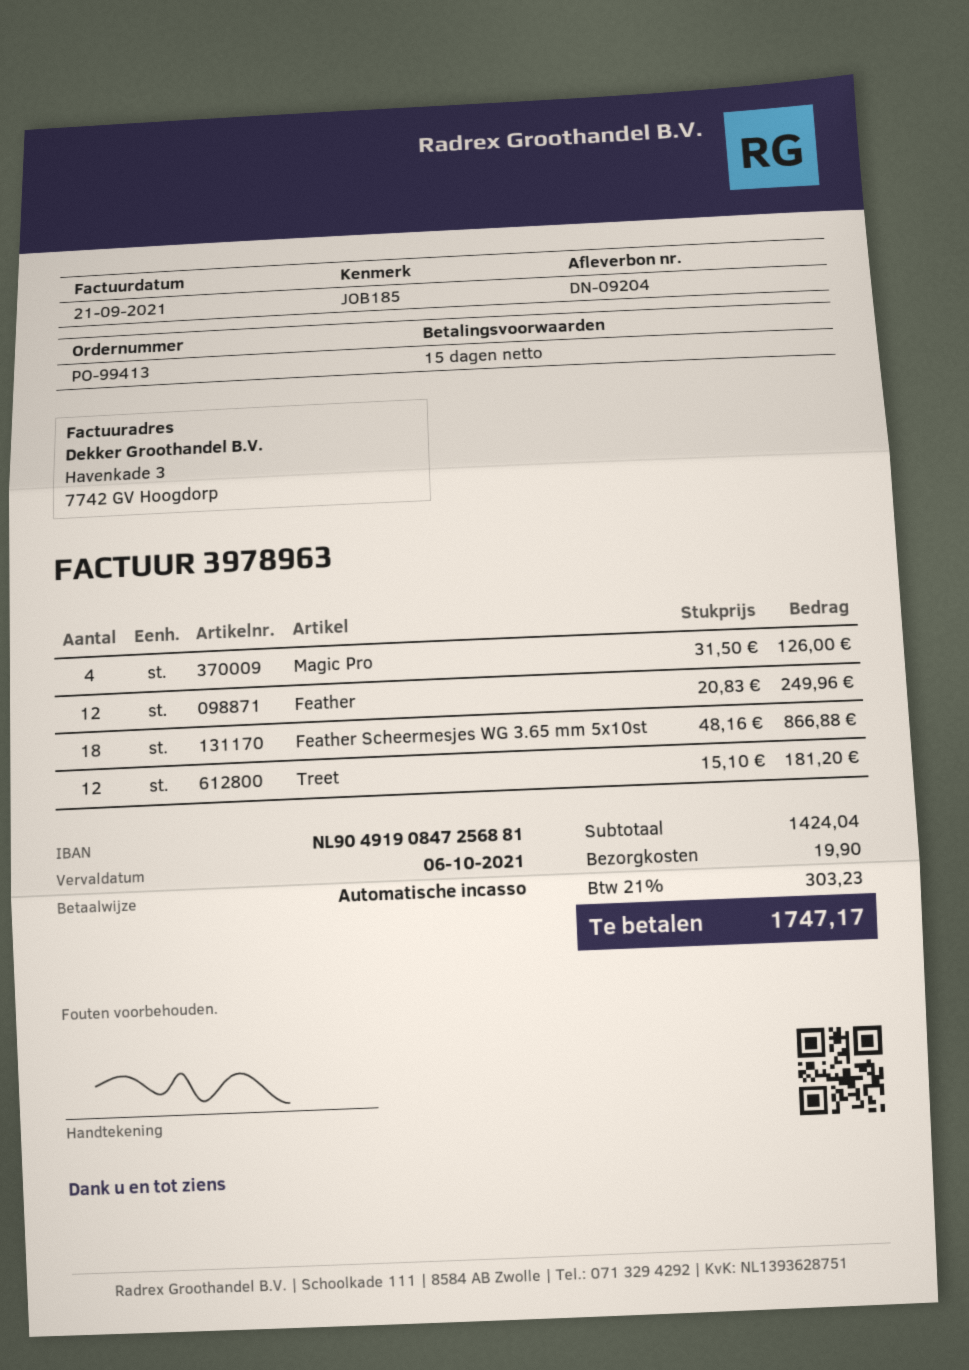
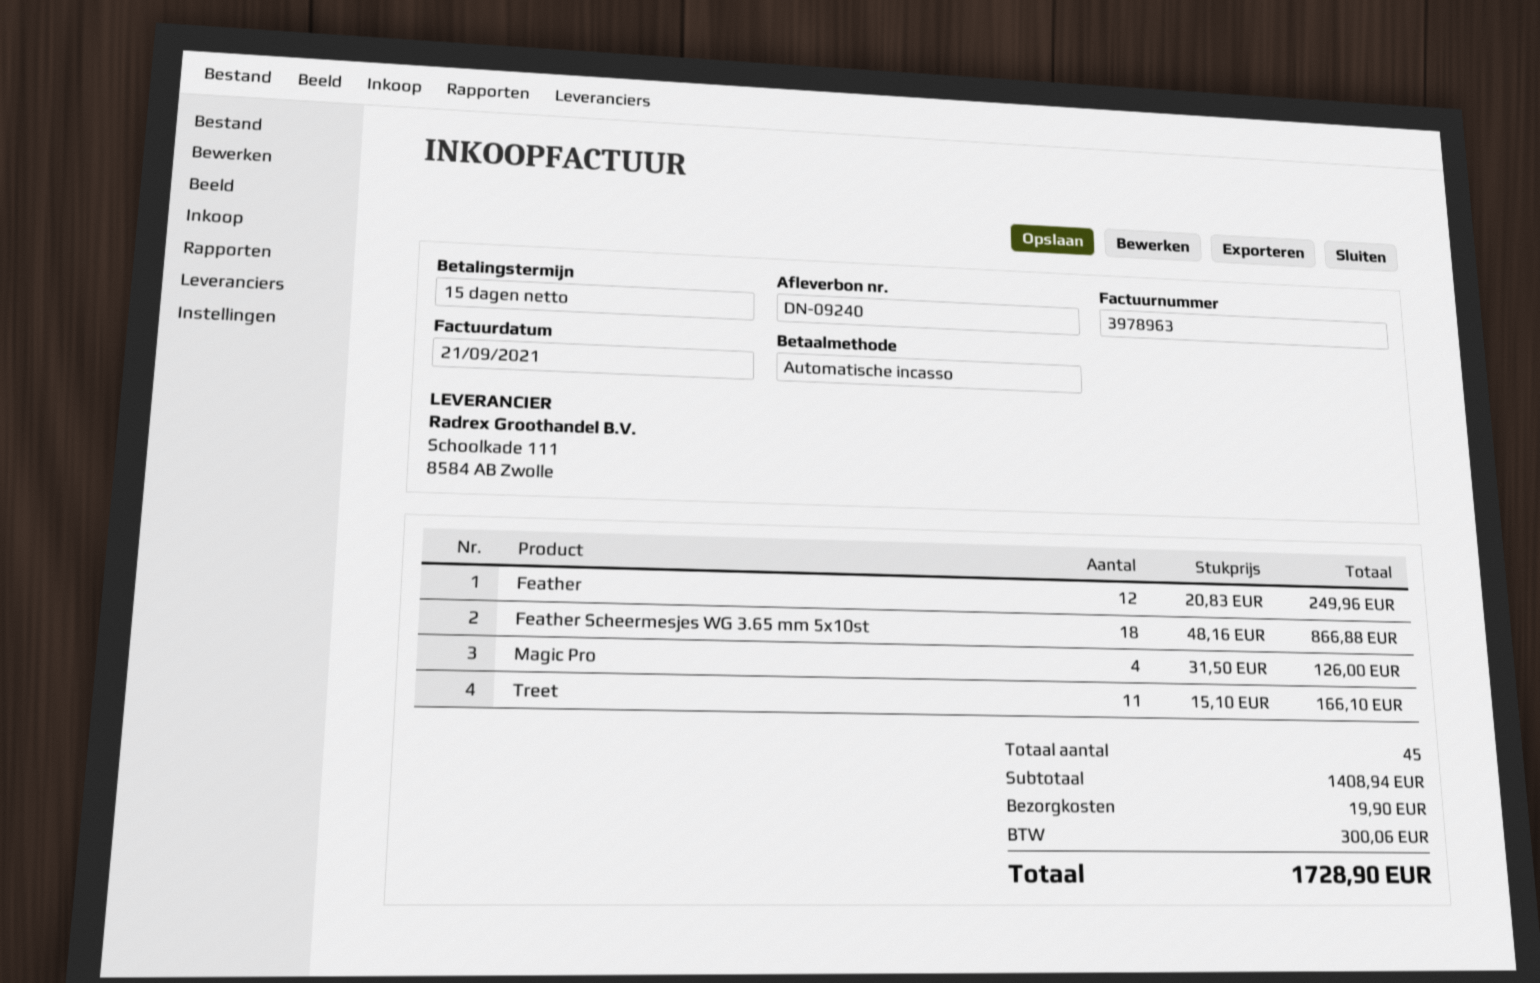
delivery note number: DN-09204 -> DN-09240
Treet: 12 x 15.10 = 181.20 -> 11 x 15.10 = 166.10
subtotal: 1424.04 -> 1408.94
tax: 303.23 -> 300.06
total: 1747.17 -> 1728.90

